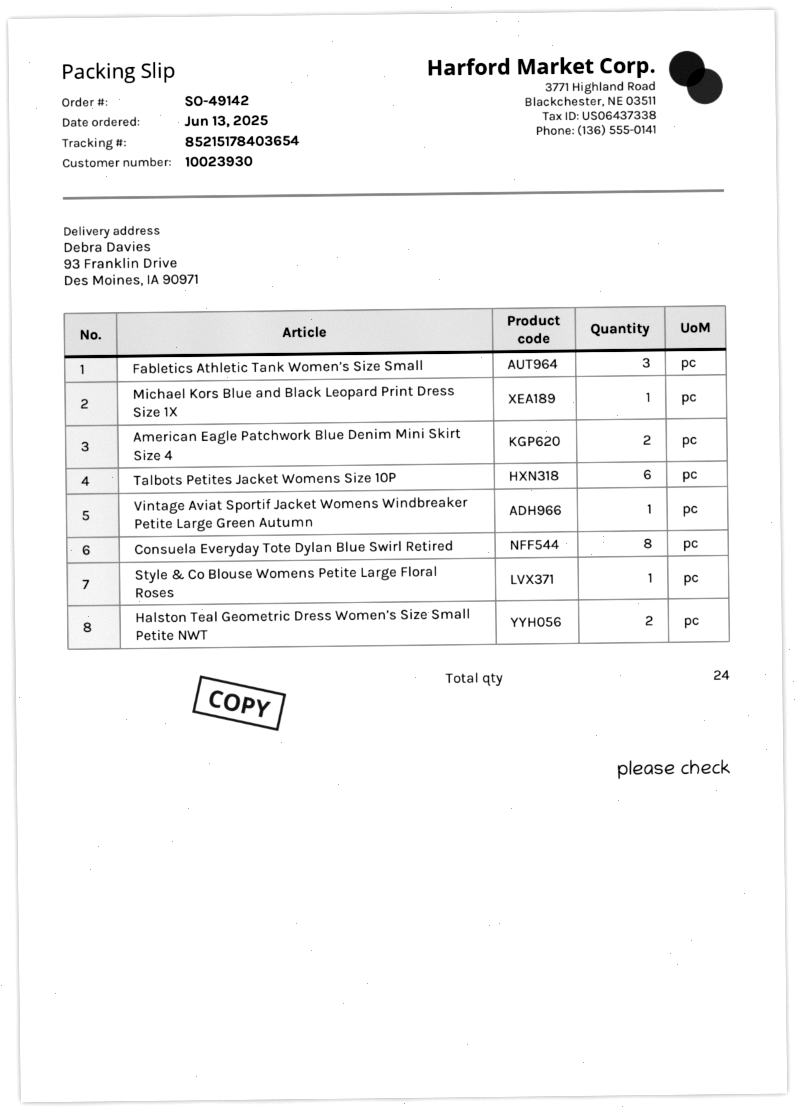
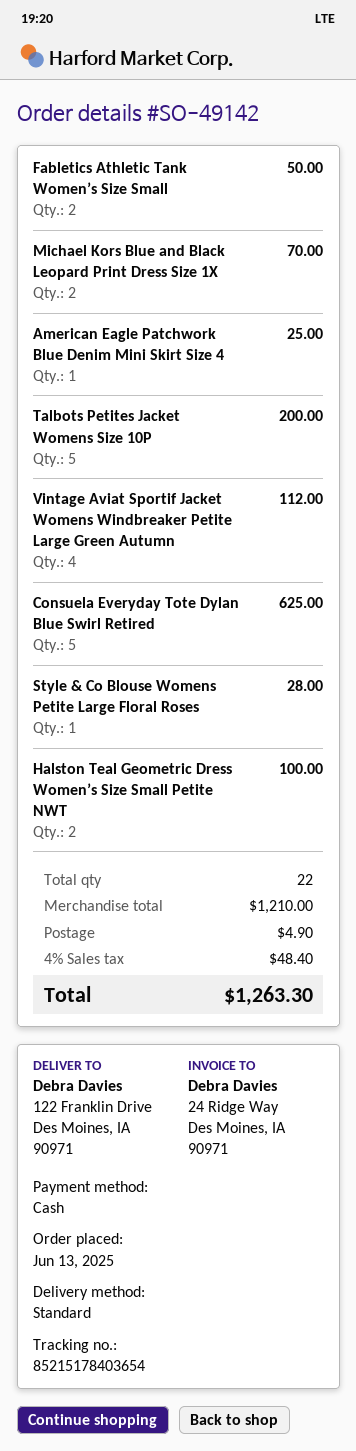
ship to: 93 Franklin Drive, Des Moines, IA 90971 -> 122 Franklin Drive, Des Moines, IA 90971
Fabletics Athletic Tank Women’s Size Small: 3 -> 2
Michael Kors Blue and Black Leopard Print Dress Size 1X: 1 -> 2
American Eagle Patchwork Blue Denim Mini Skirt Size 4: 2 -> 1
Talbots Petites Jacket Womens Size 10P: 6 -> 5
Vintage Aviat Sportif Jacket Womens Windbreaker Petite Large Green Autumn: 1 -> 4
Consuela Everyday Tote Dylan Blue Swirl Retired: 8 -> 5
total quantity: 24 -> 22

